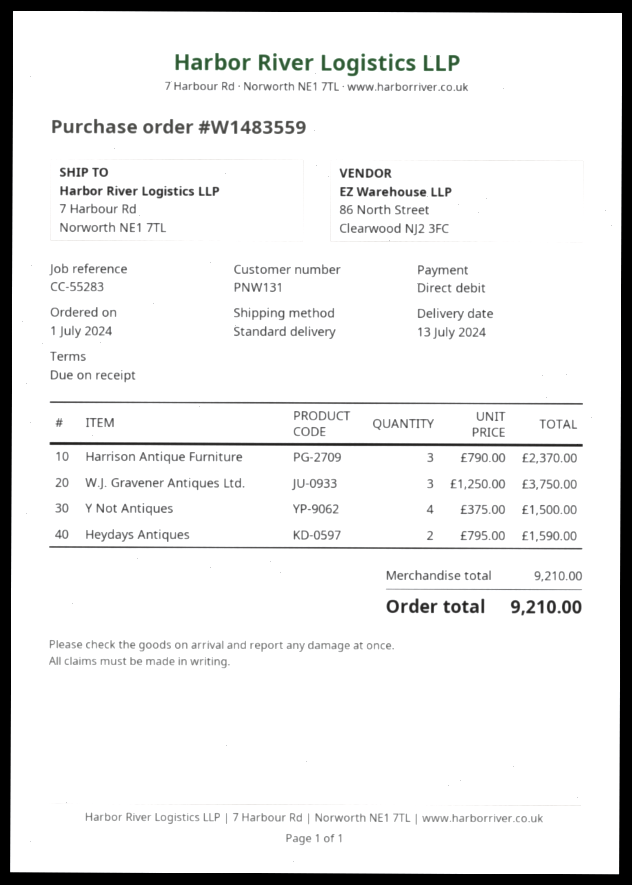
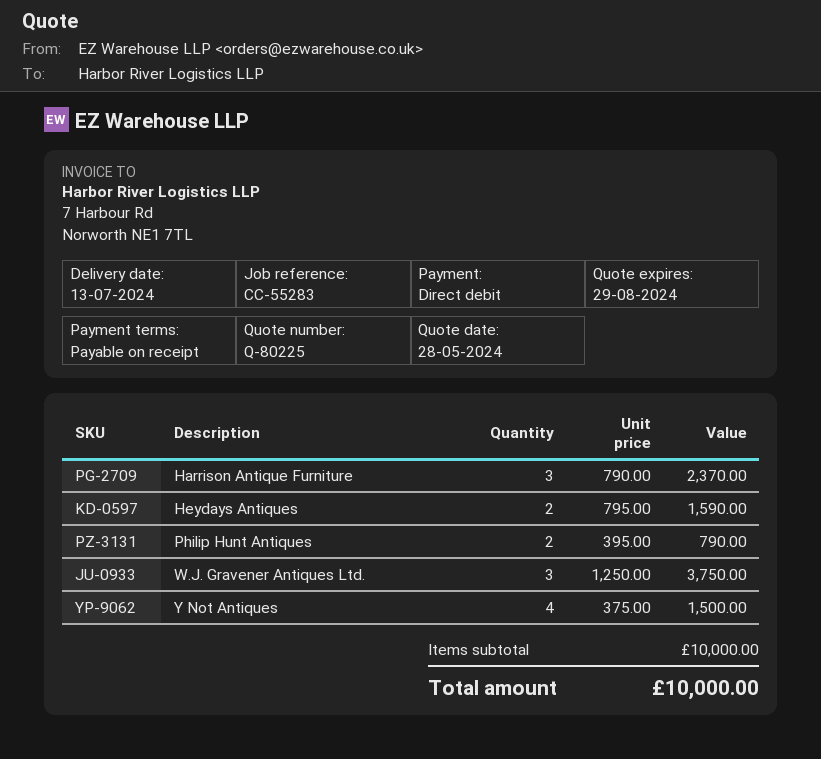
Philip Hunt Antiques: none -> 2 x 395.00 = 790.00
subtotal: 9210.00 -> 10000.00
total: 9210.00 -> 10000.00

